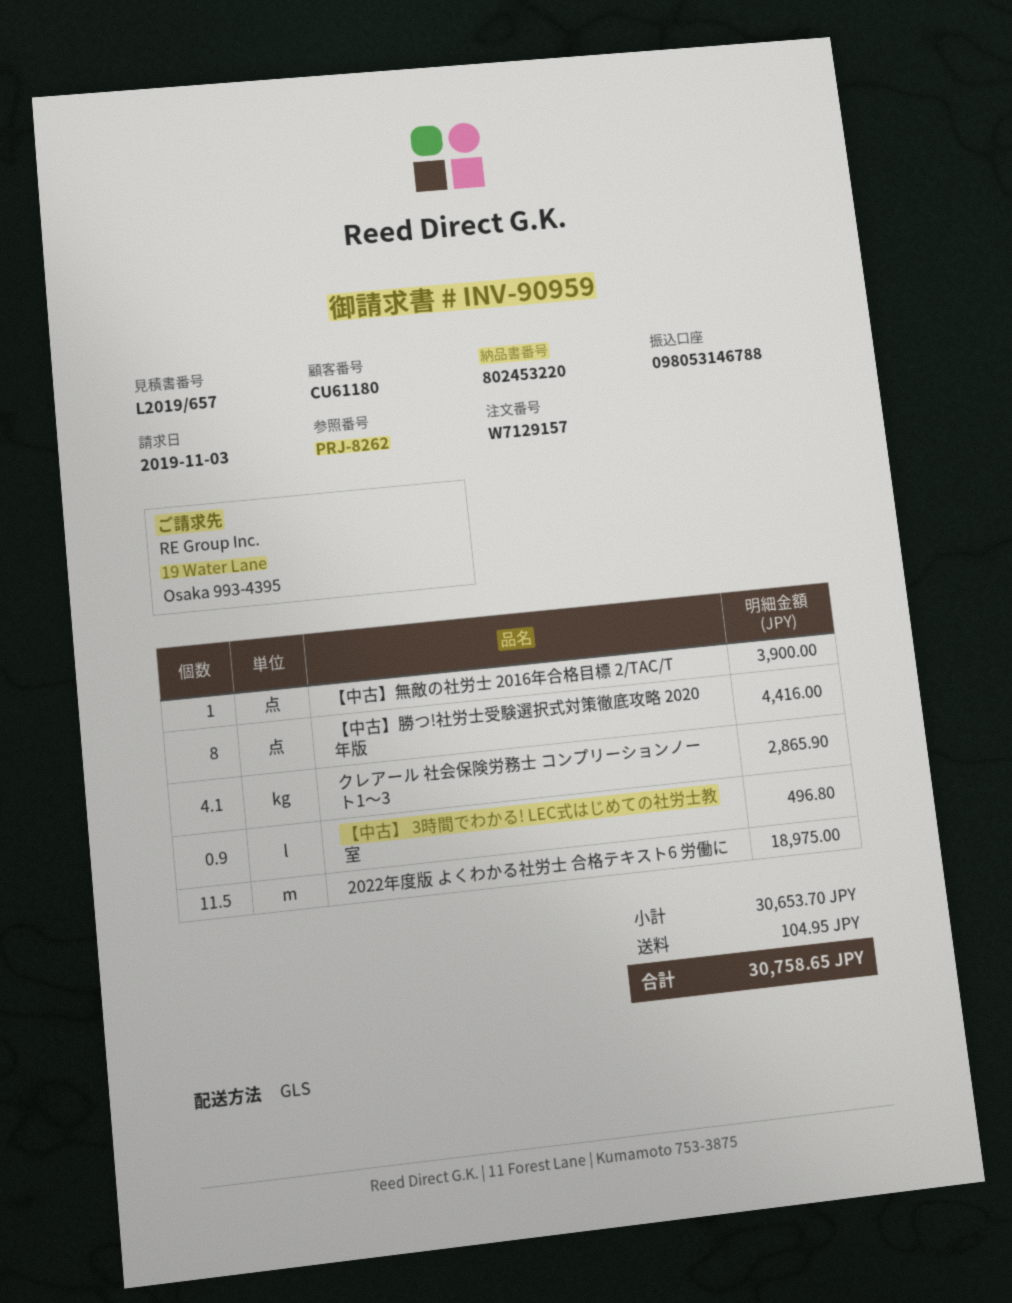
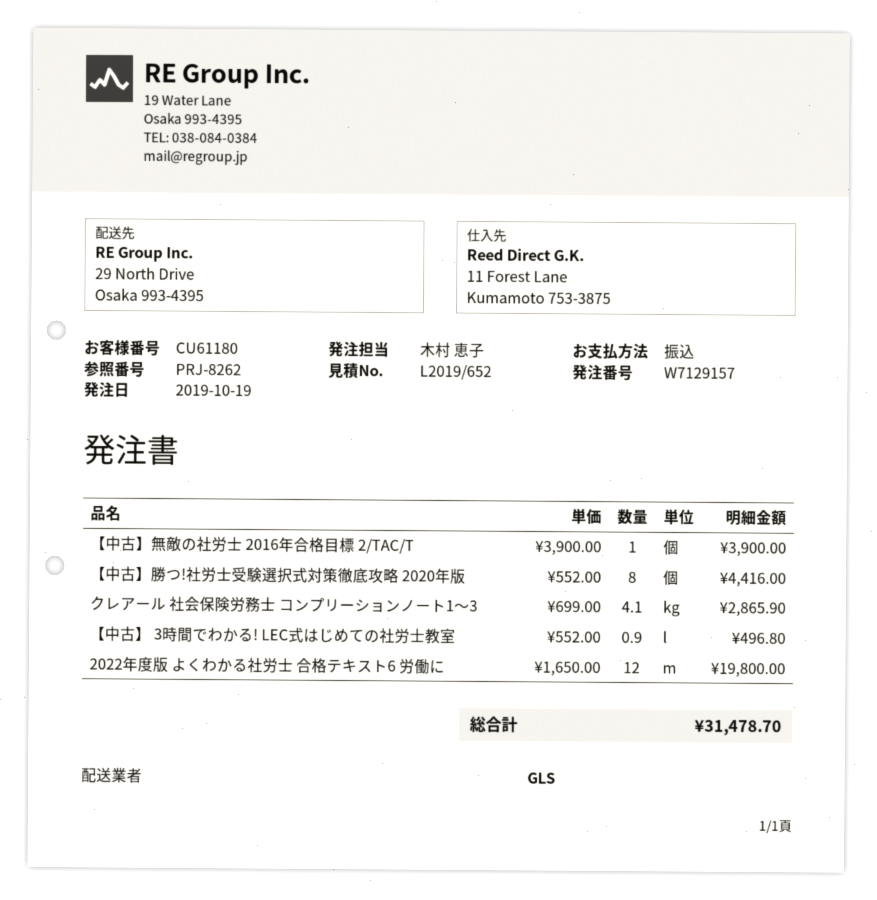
quote number: L2019/657 -> L2019/652
2022年度版 よくわかる社労士 合格テキスト6 労働に: 11.5 for 18975.00 -> 12 for 19800.00
shipping: 104.95 -> none
total: 30758.65 -> 31478.70

